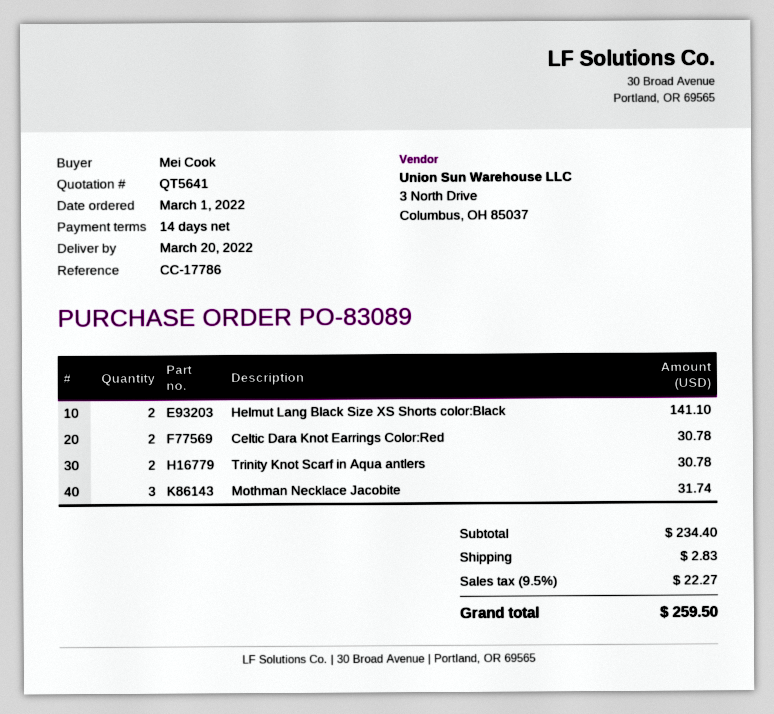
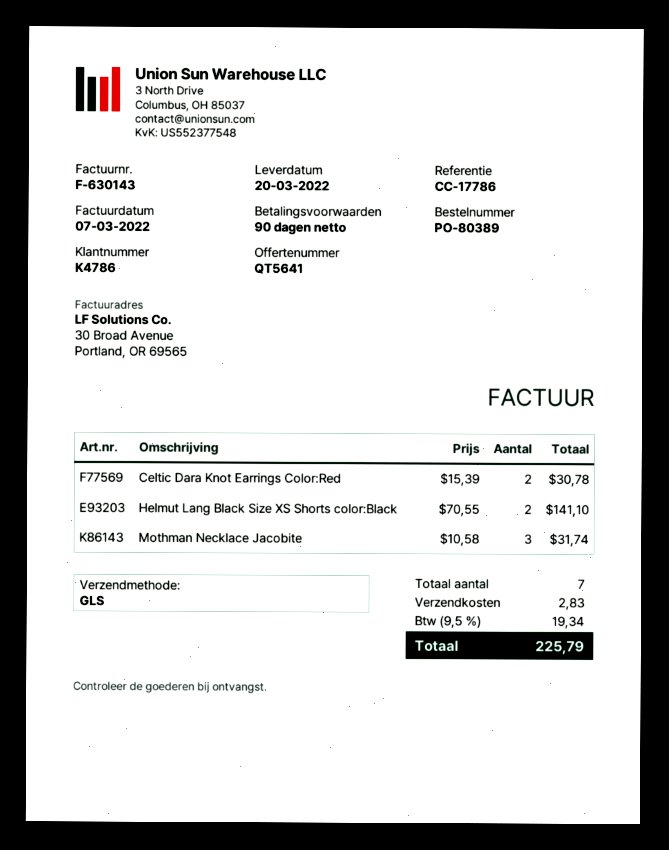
order number: PO-83089 -> PO-80389
payment terms: 14 days -> 90 days
Trinity Knot Scarf in Aqua antlers: 2 for 30.78 -> none
tax: 9.5% = 22.27 -> 9.5% = 19.34
total: 259.50 -> 225.79

